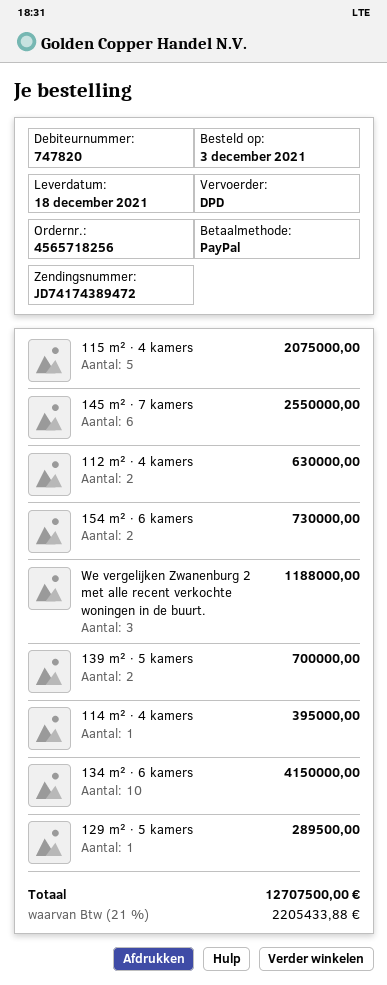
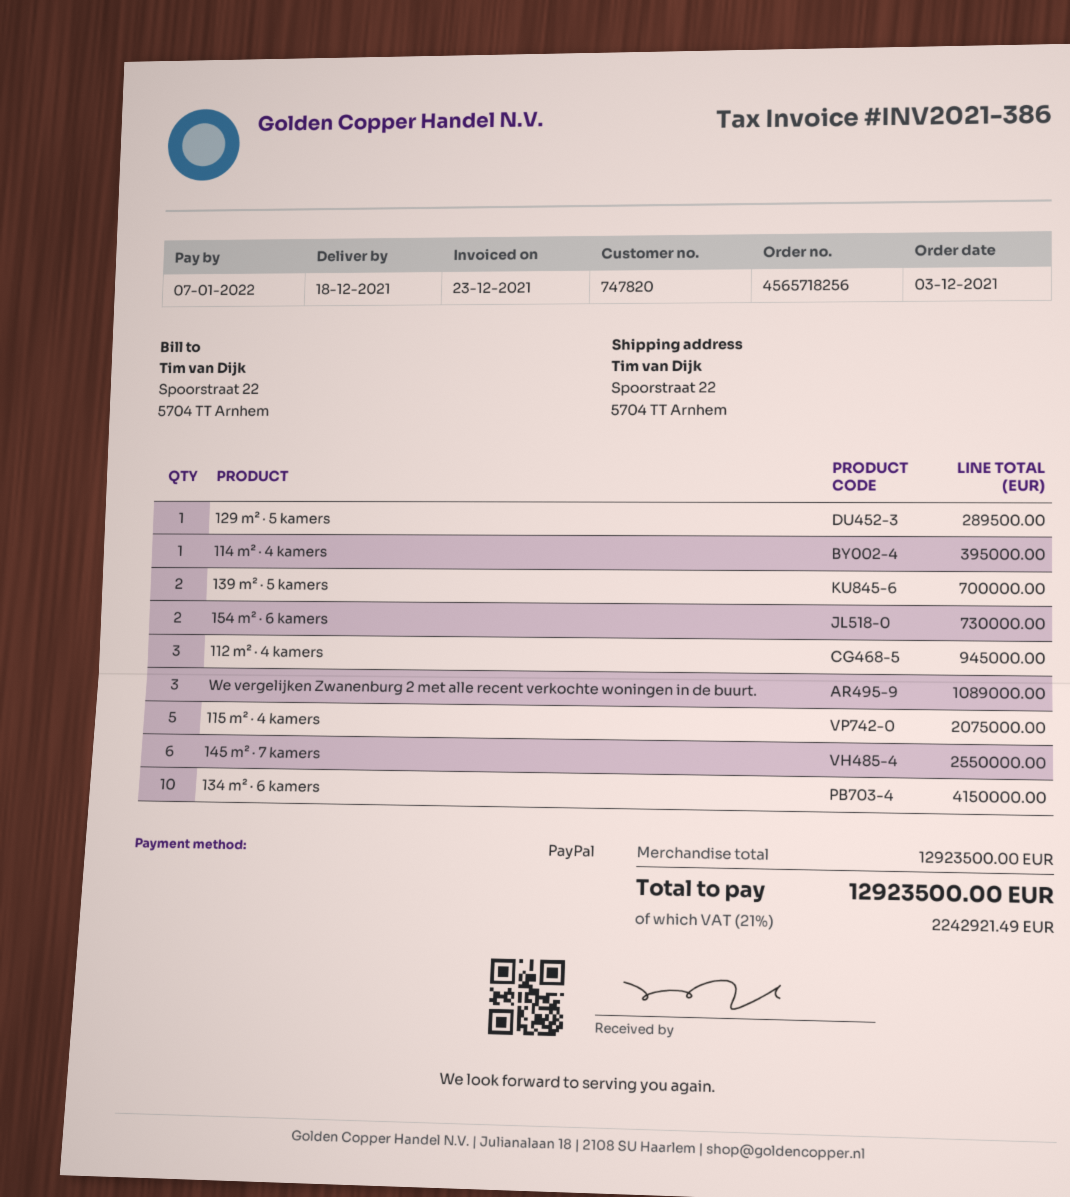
112 m² · 4 kamers: 2 for 630000.00 -> 3 for 945000.00
We vergelijken Zwanenburg 2 met alle recent verkochte woningen in de buurt.: 3 for 1188000.00 -> 3 for 1089000.00
tax: 21% = 2205433.88 -> 21% = 2242921.49
total: 12707500.00 -> 12923500.00

